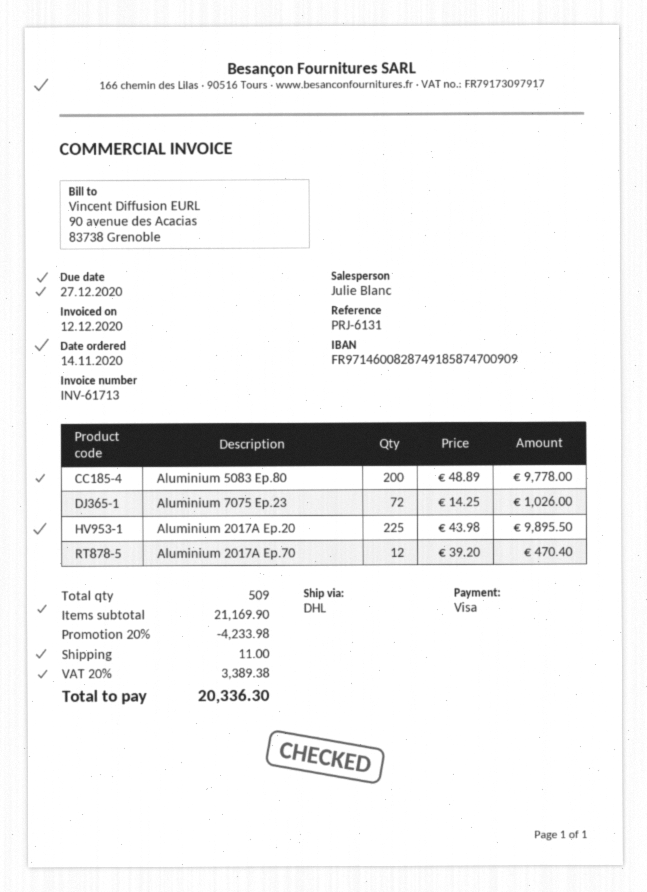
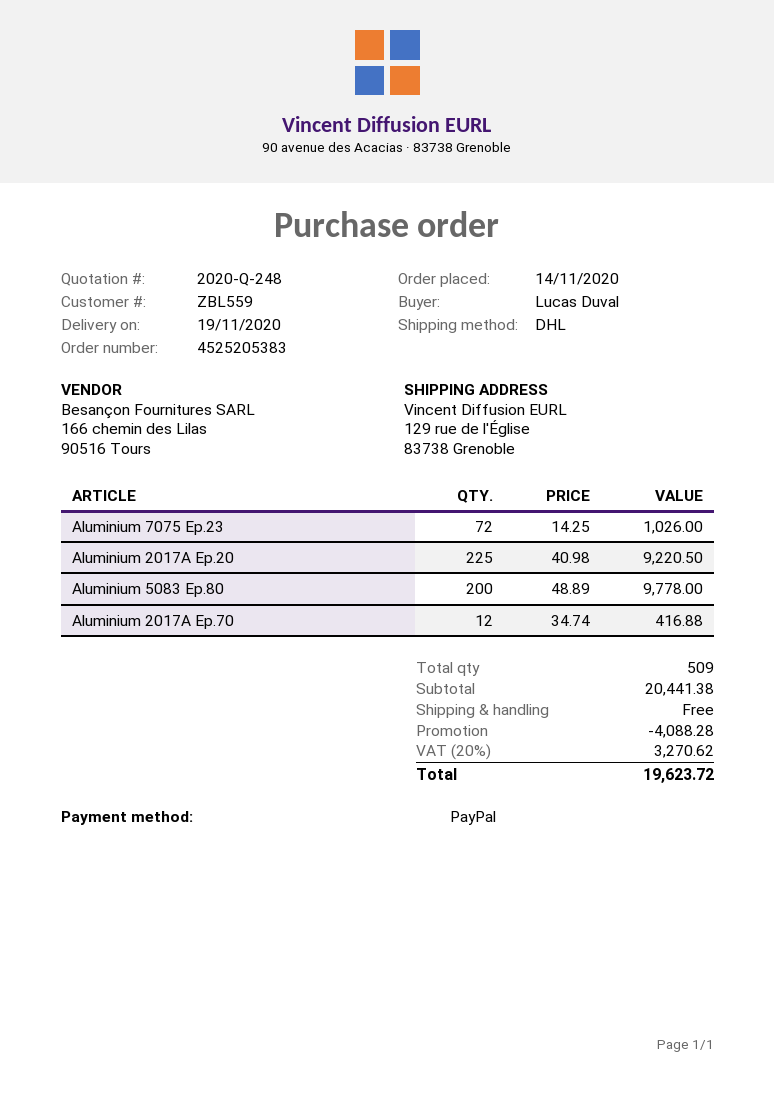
payment method: Visa -> PayPal
Aluminium 2017A Ep.20: 225 x 43.98 = 9895.50 -> 225 x 40.98 = 9220.50
Aluminium 2017A Ep.70: 12 x 39.20 = 470.40 -> 12 x 34.74 = 416.88
subtotal: 21169.90 -> 20441.38
discount: 4233.98 -> 4088.28
shipping: 11.00 -> 0.00
tax: 20% = 3389.38 -> 20% = 3270.62
total: 20336.30 -> 19623.72

